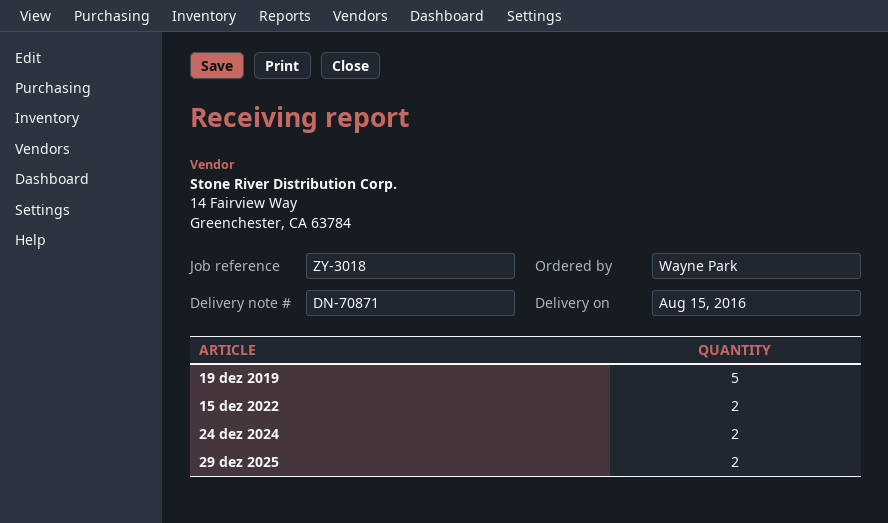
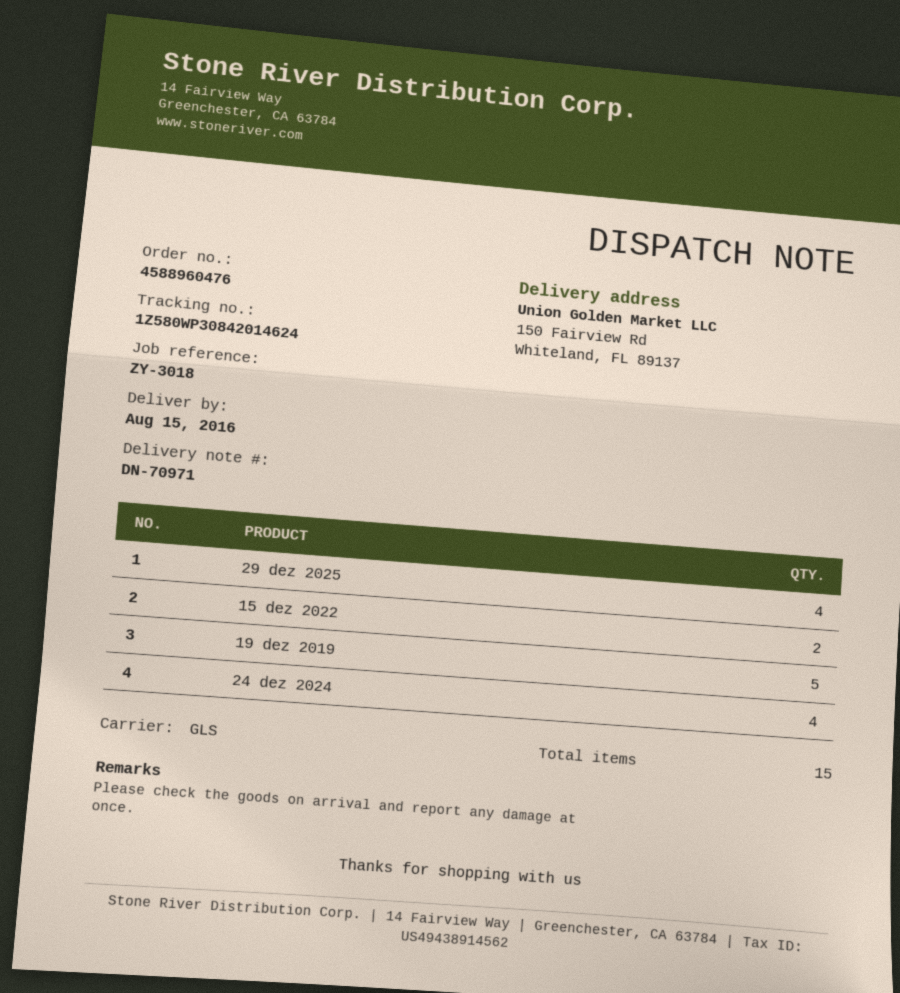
delivery note number: DN-70871 -> DN-70971
24 dez 2024: 2 -> 4
29 dez 2025: 2 -> 4

